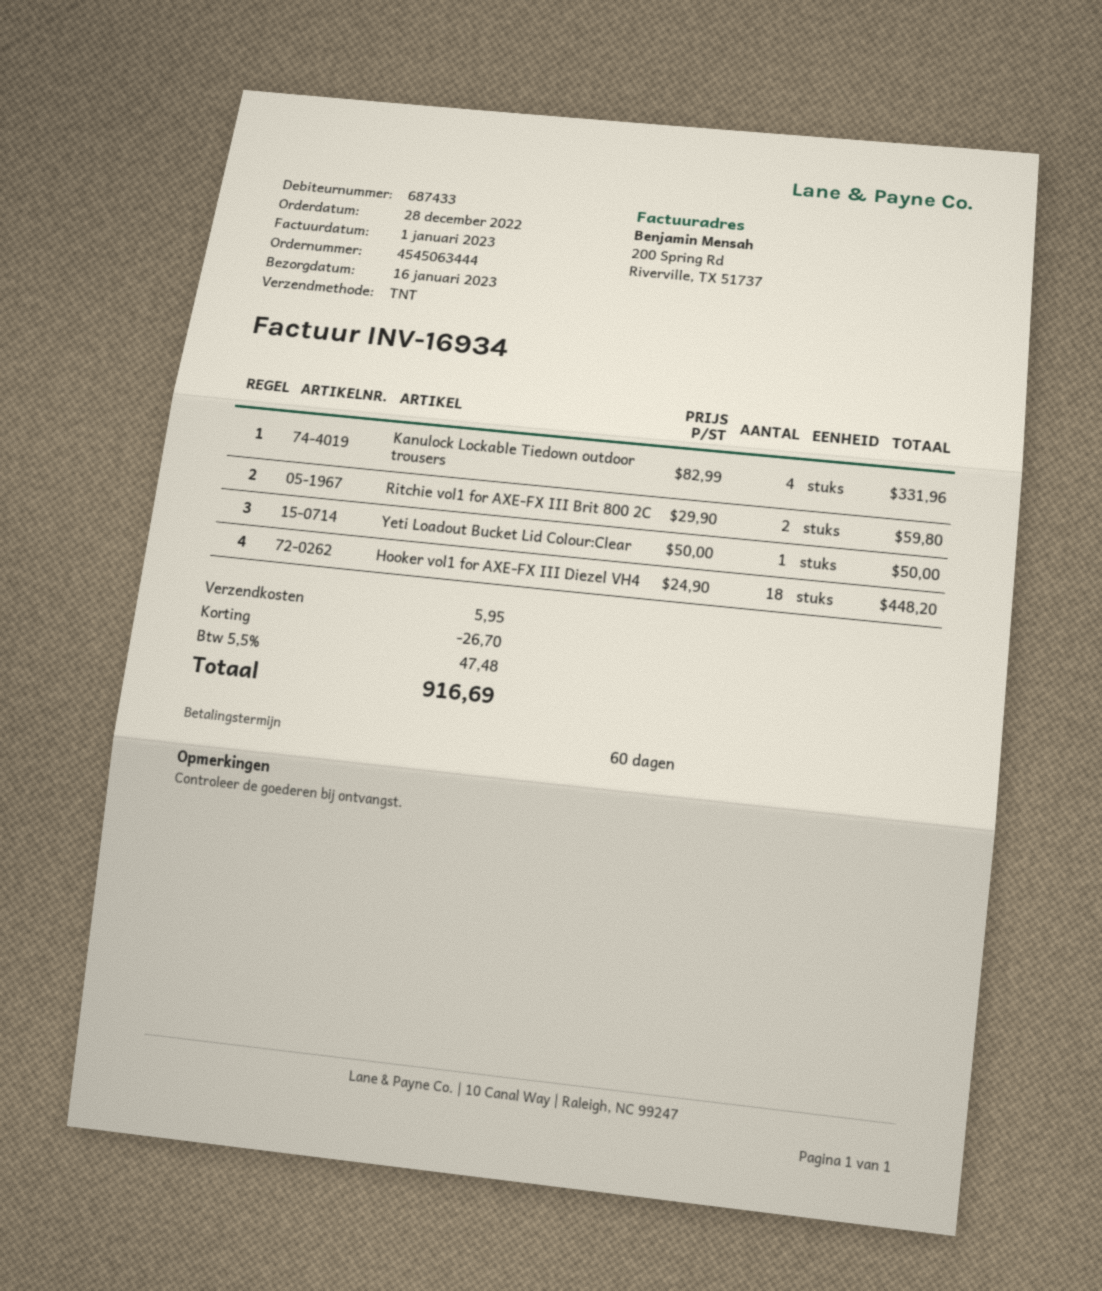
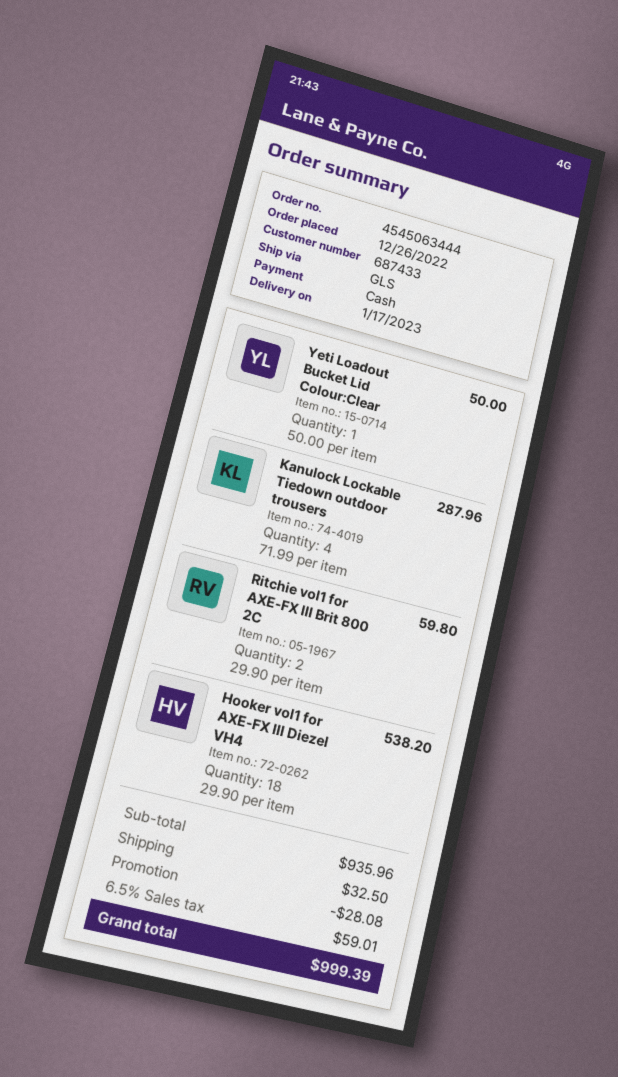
order date: 2022-12-28 -> 2022-12-26
delivery date: 2023-01-16 -> 2023-01-17
shipping method: TNT -> GLS
Kanulock Lockable Tiedown outdoor trousers: 4 x 82.99 = 331.96 -> 4 x 71.99 = 287.96
Hooker vol1 for AXE-FX III Diezel VH4: 18 x 24.90 = 448.20 -> 18 x 29.90 = 538.20
discount: 26.70 -> 28.08
shipping: 5.95 -> 32.50
tax: 5.5% = 47.48 -> 6.5% = 59.01
total: 916.69 -> 999.39

